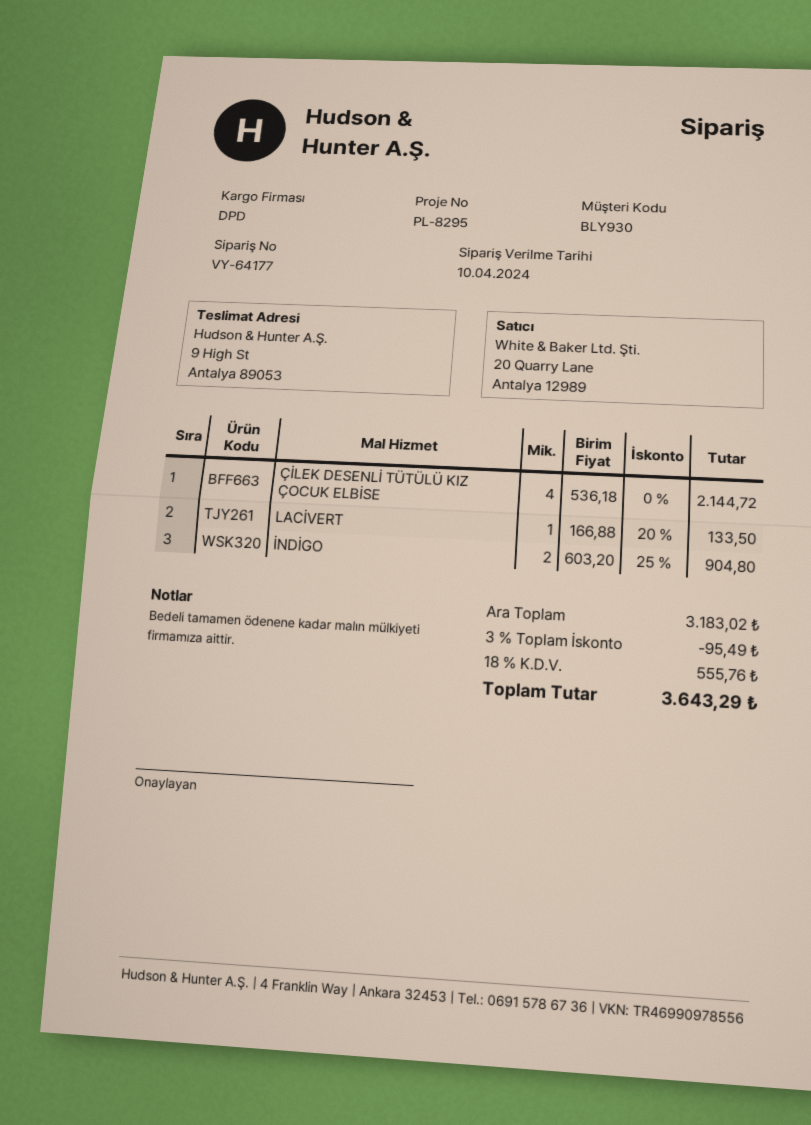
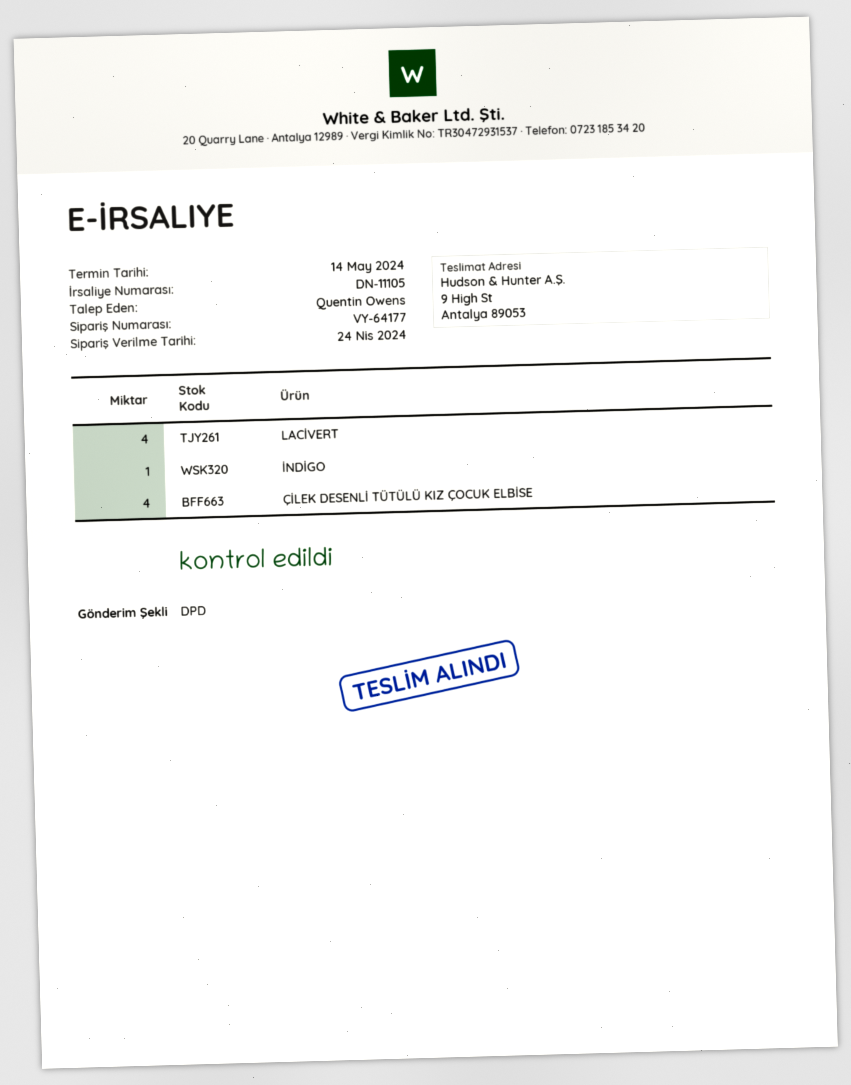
order date: 2024-04-10 -> 2024-04-24
LACİVERT: 1 -> 4
İNDİGO: 2 -> 1

